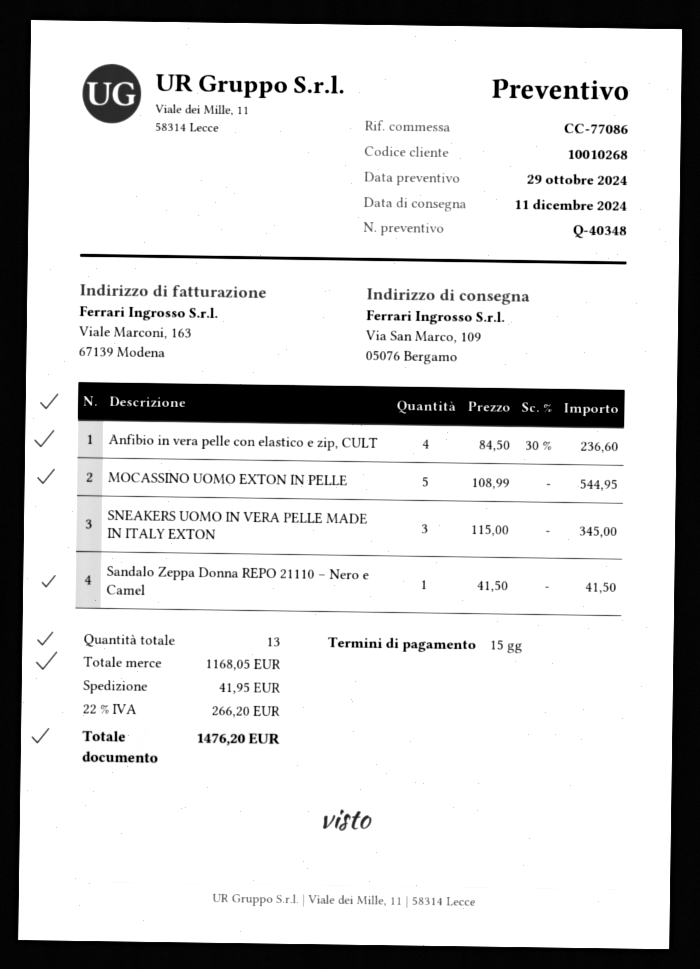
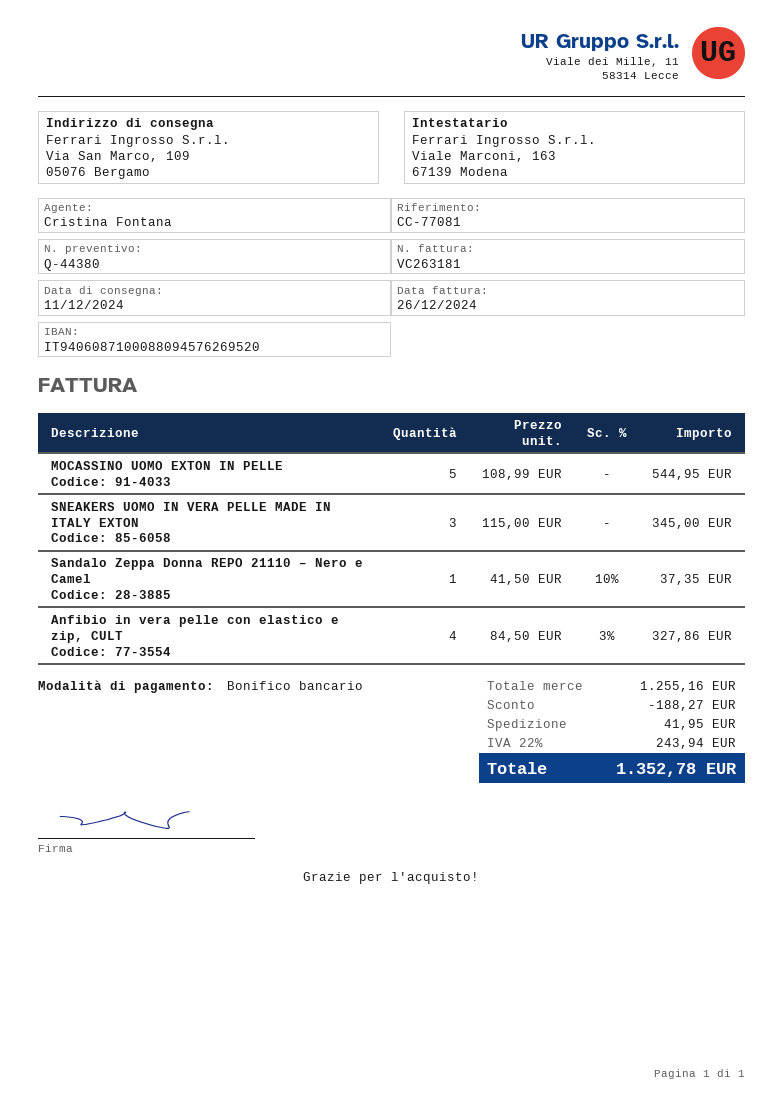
quote number: Q-40348 -> Q-44380
reference: CC-77086 -> CC-77081
Anfibio in vera pelle con elastico e zip, CULT: 4 x 84.50 - 30% = 236.60 -> 4 x 84.50 - 3% = 327.86
Sandalo Zeppa Donna REPO 21110 – Nero e Camel: 1 x 41.50 = 41.50 -> 1 x 41.50 - 10% = 37.35
subtotal: 1168.05 -> 1255.16
discount: none -> 188.27
tax: 22% = 266.20 -> 22% = 243.94
total: 1476.20 -> 1352.78

